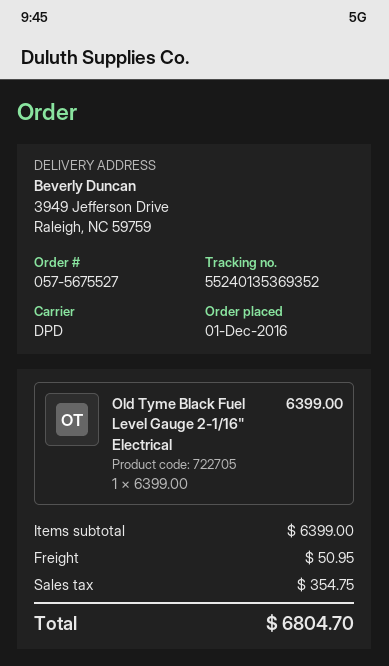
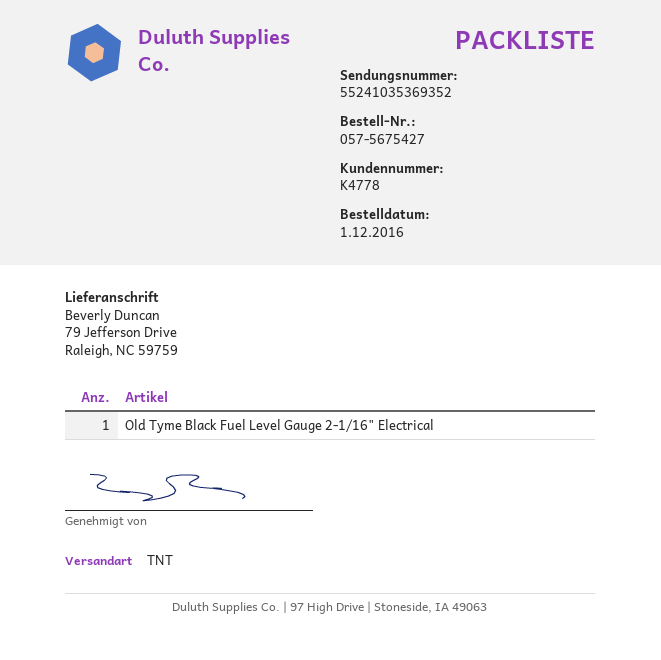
order number: 057-5675527 -> 057-5675427
shipping method: DPD -> TNT
tracking number: 55240135369352 -> 55241035369352
ship to: 3949 Jefferson Drive, Raleigh, NC 59759 -> 79 Jefferson Drive, Raleigh, NC 59759

